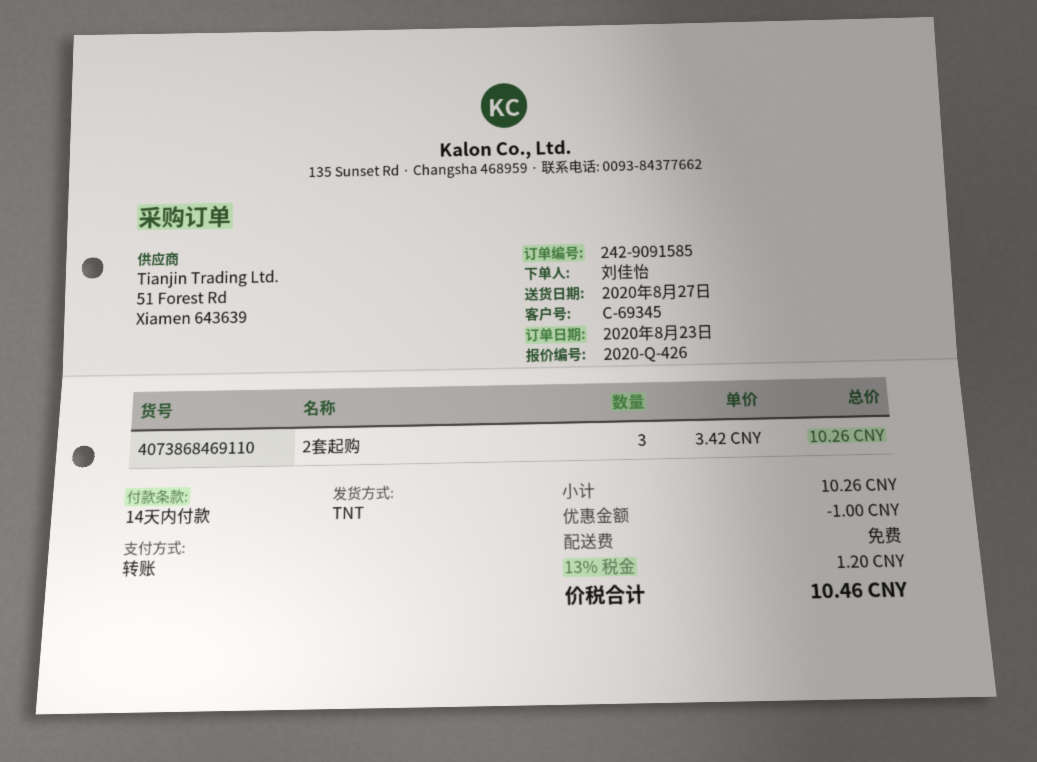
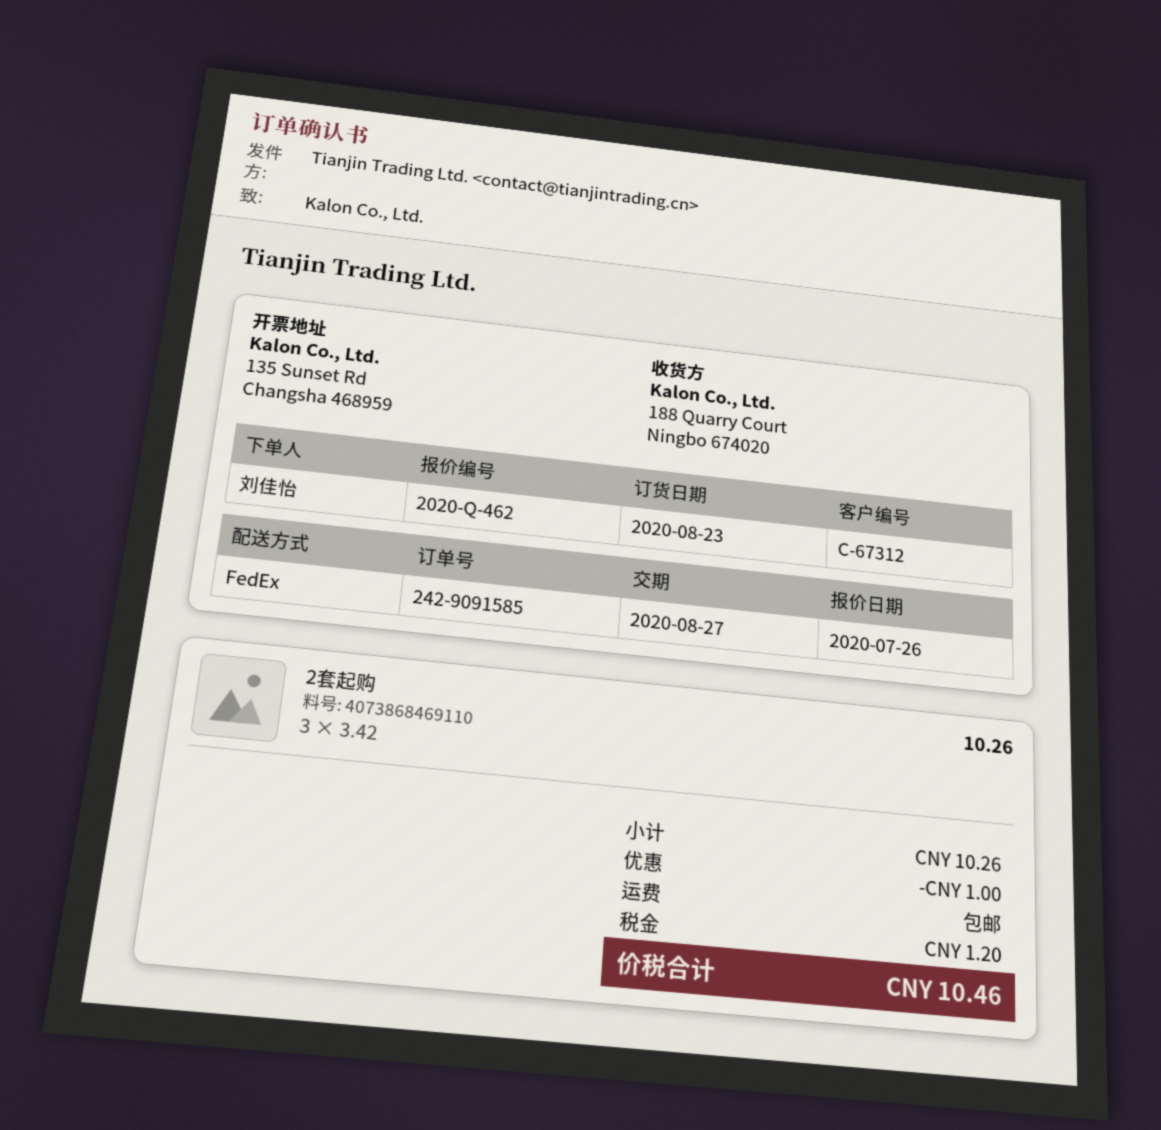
quote number: 2020-Q-426 -> 2020-Q-462
customer number: C-69345 -> C-67312
shipping method: TNT -> FedEx

